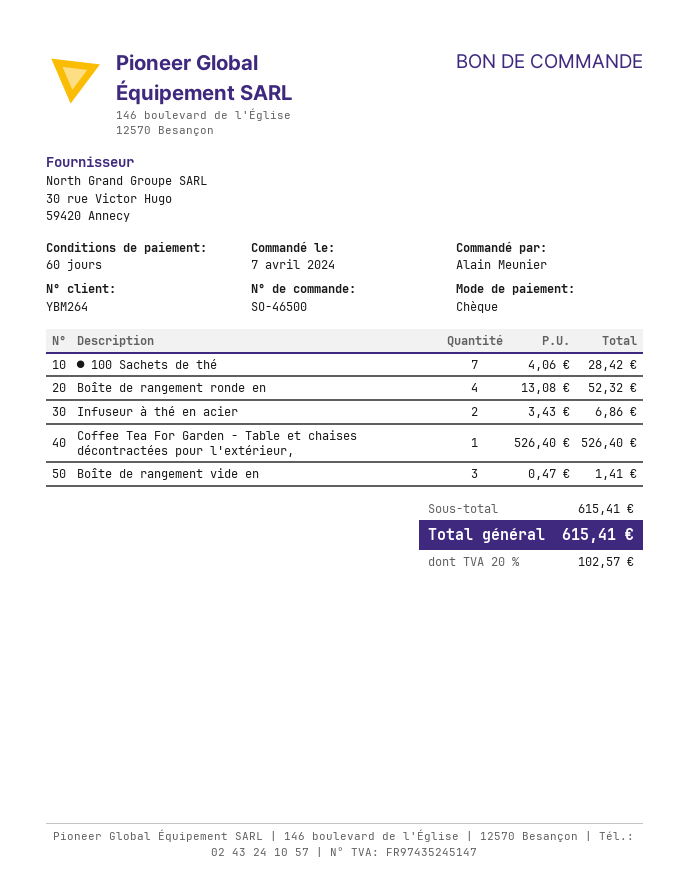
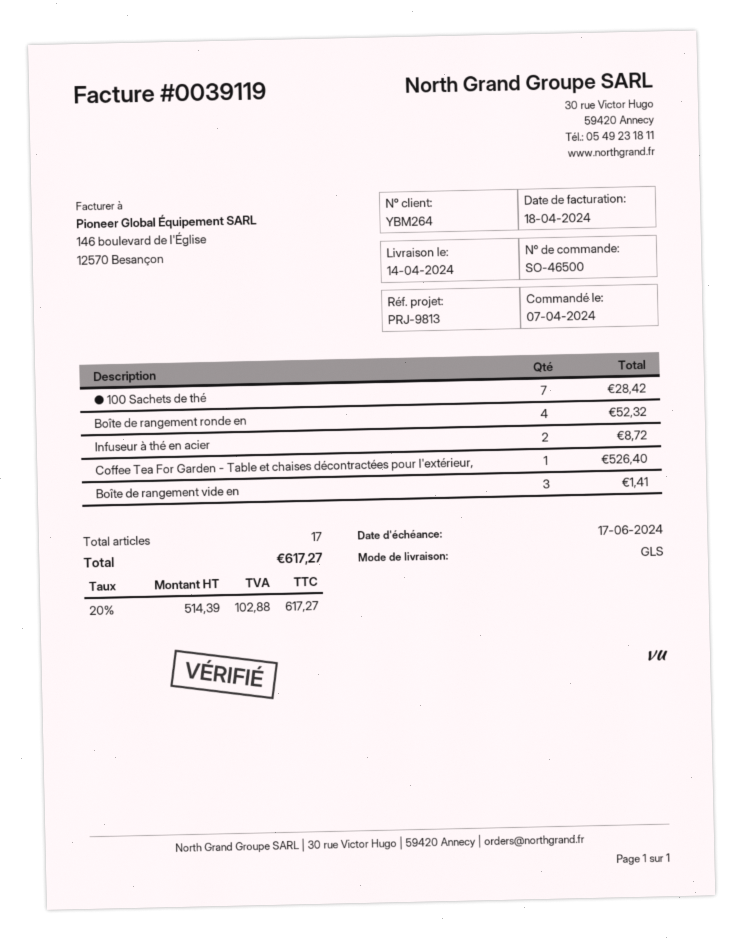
Infuseur à thé en acier: 2 for 6.86 -> 2 for 8.72
tax: 20% = 102.57 -> 20% = 102.88
total: 615.41 -> 617.27

